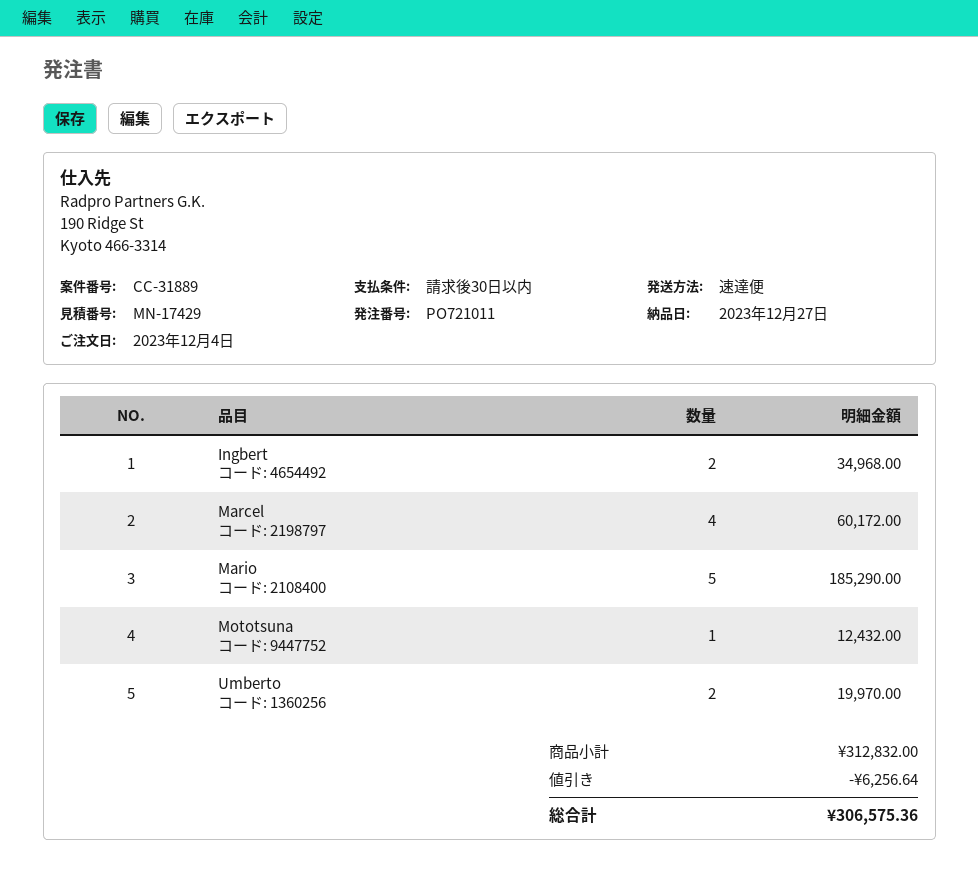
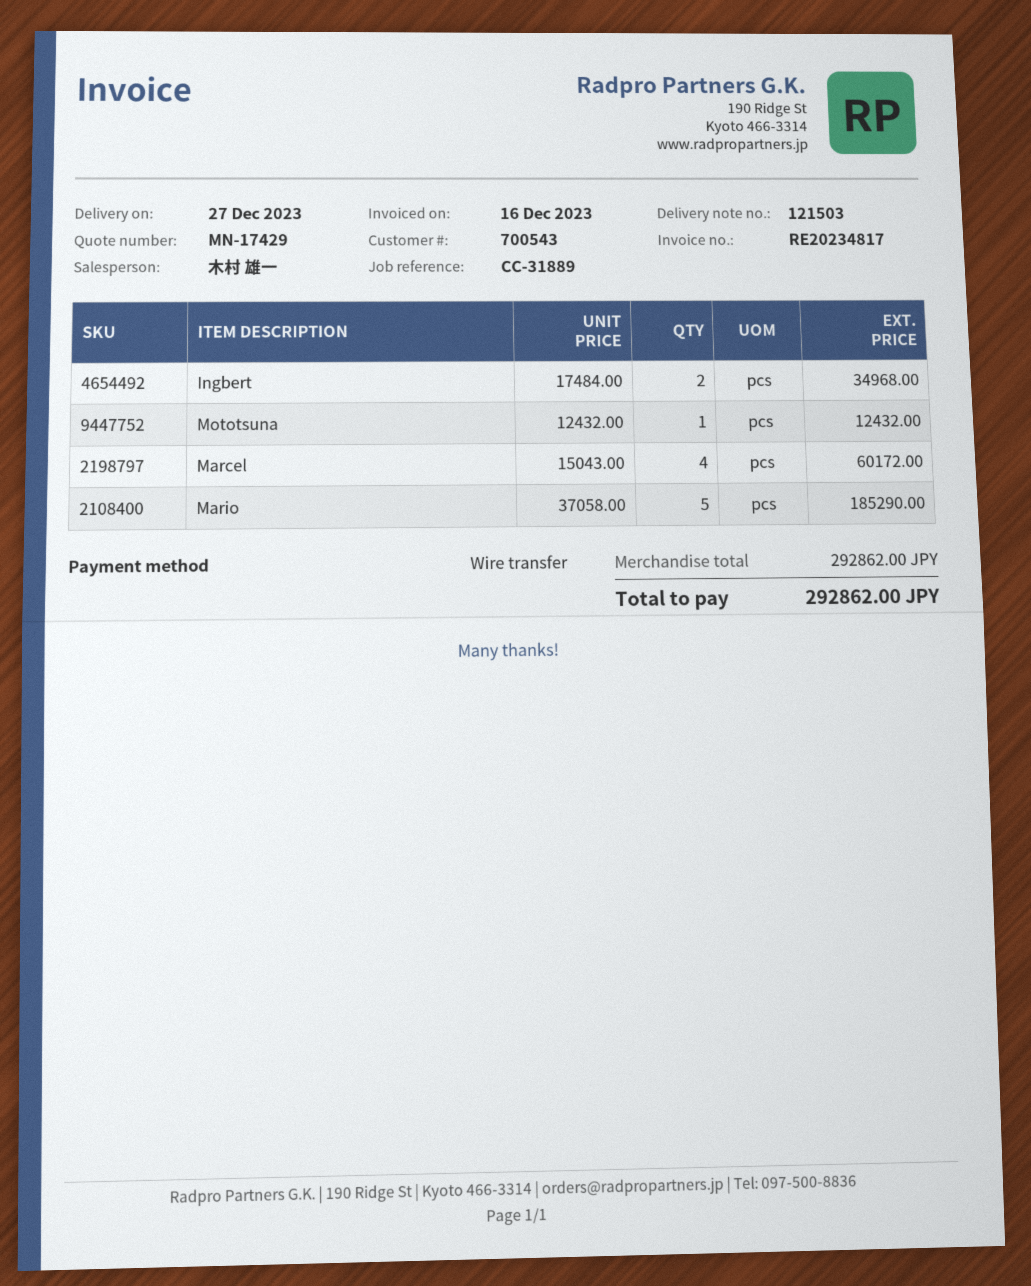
Umberto: 2 for 19970.00 -> none
subtotal: 312832.00 -> 292862.00
discount: 6256.64 -> none
total: 306575.36 -> 292862.00

